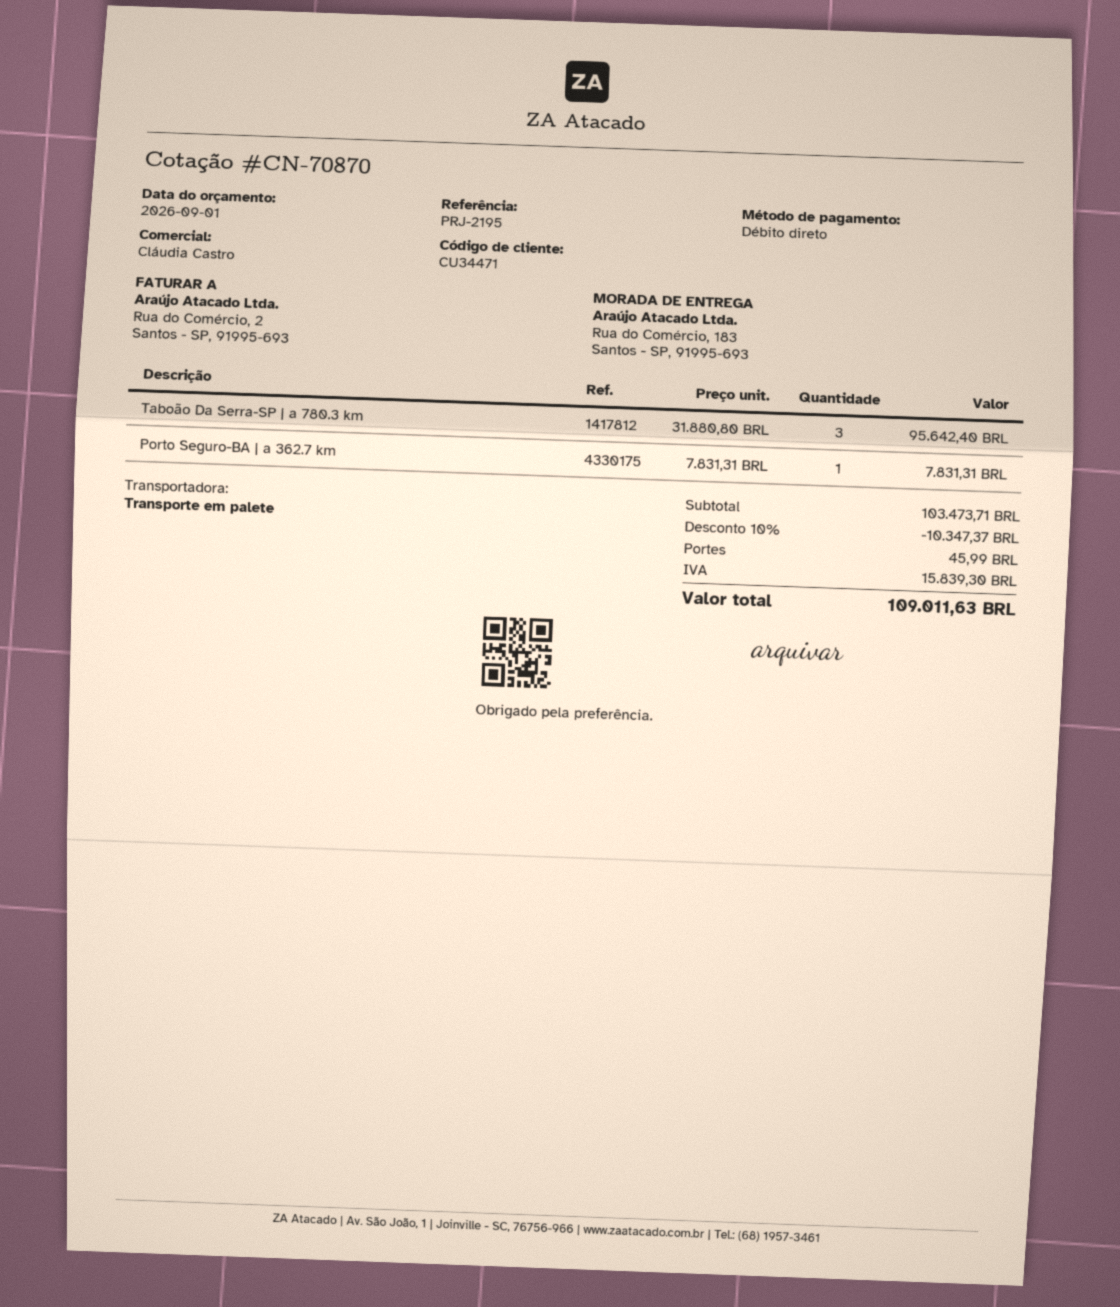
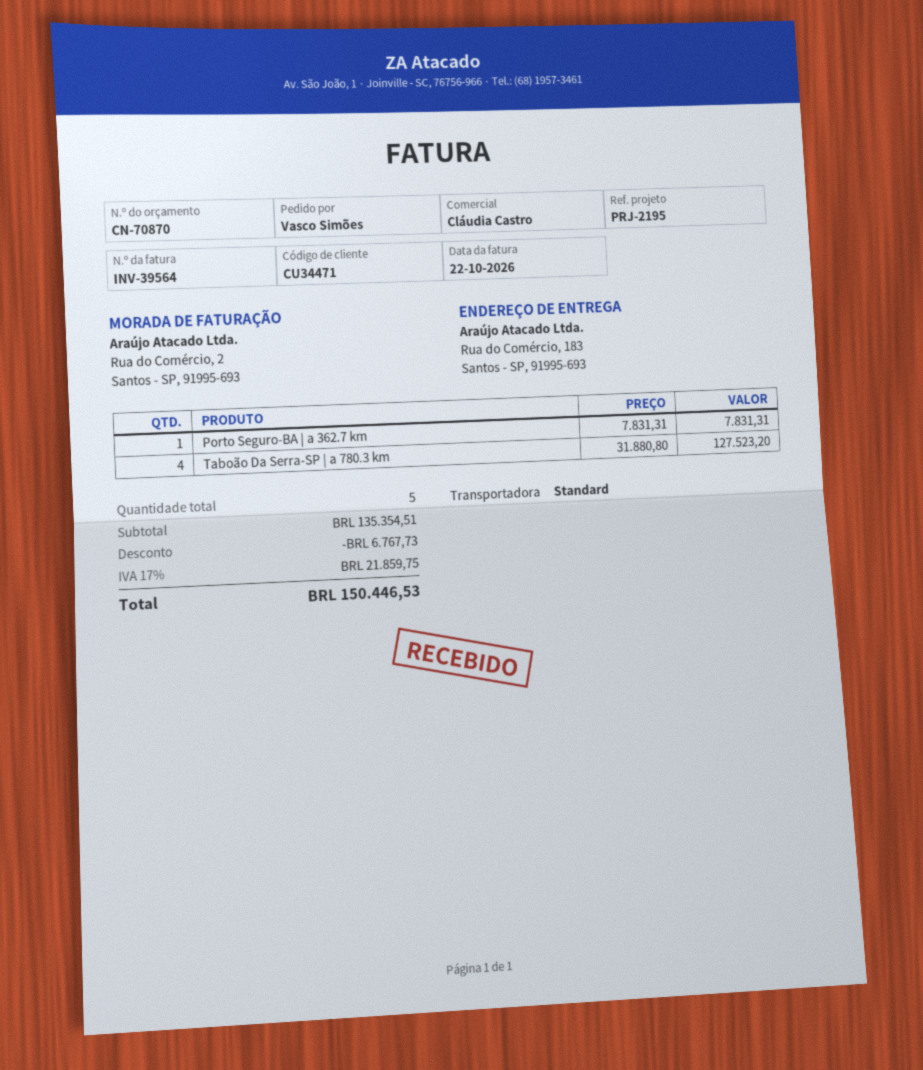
shipping method: pallet freight -> standard
Taboão Da Serra-SP | a 780.3 km: 3 x 31880.80 = 95642.40 -> 4 x 31880.80 = 127523.20
subtotal: 103473.71 -> 135354.51
discount: 10347.37 -> 6767.73
shipping: 45.99 -> none
tax: 15839.30 -> 21859.75
total: 109011.63 -> 150446.53

